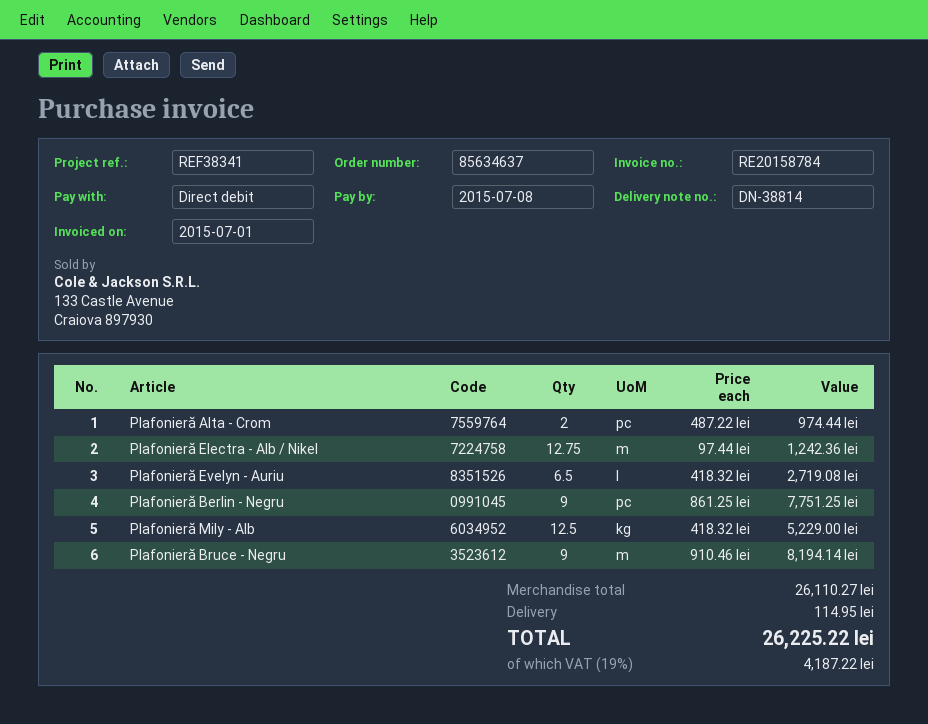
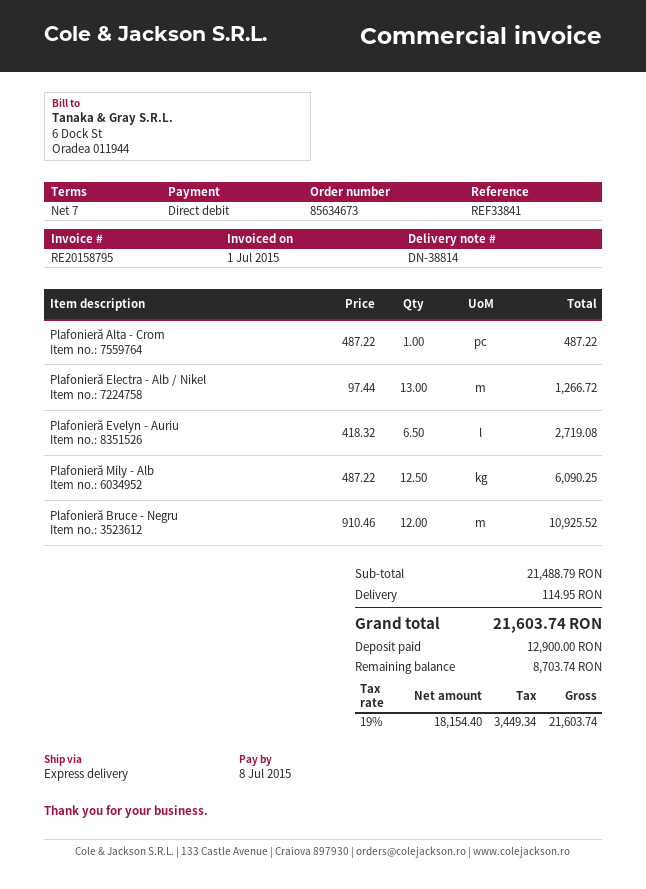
order number: 85634637 -> 85634673
invoice number: RE20158784 -> RE20158795
reference: REF38341 -> REF33841
Plafonieră Alta - Crom: 2 x 487.22 = 974.44 -> 1 x 487.22 = 487.22
Plafonieră Electra - Alb / Nikel: 12.75 x 97.44 = 1242.36 -> 13 x 97.44 = 1266.72
Plafonieră Berlin - Negru: 9 x 861.25 = 7751.25 -> none
Plafonieră Mily - Alb: 12.5 x 418.32 = 5229.00 -> 12.5 x 487.22 = 6090.25
Plafonieră Bruce - Negru: 9 x 910.46 = 8194.14 -> 12 x 910.46 = 10925.52
subtotal: 26110.27 -> 21488.79
tax: 19% = 4187.22 -> 19% = 3449.34
total: 26225.22 -> 21603.74

